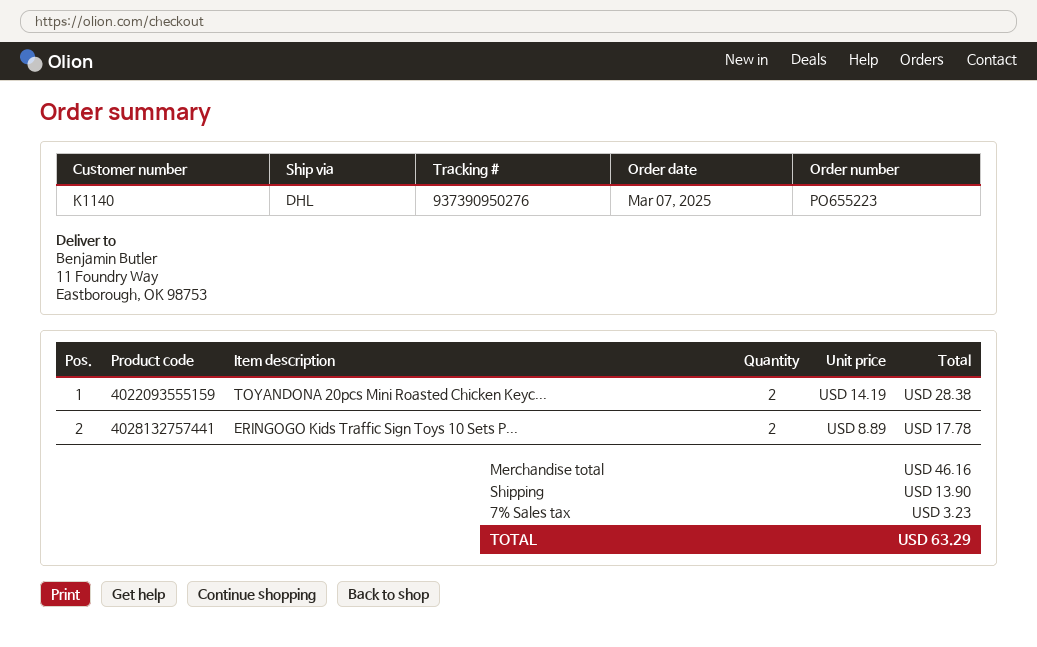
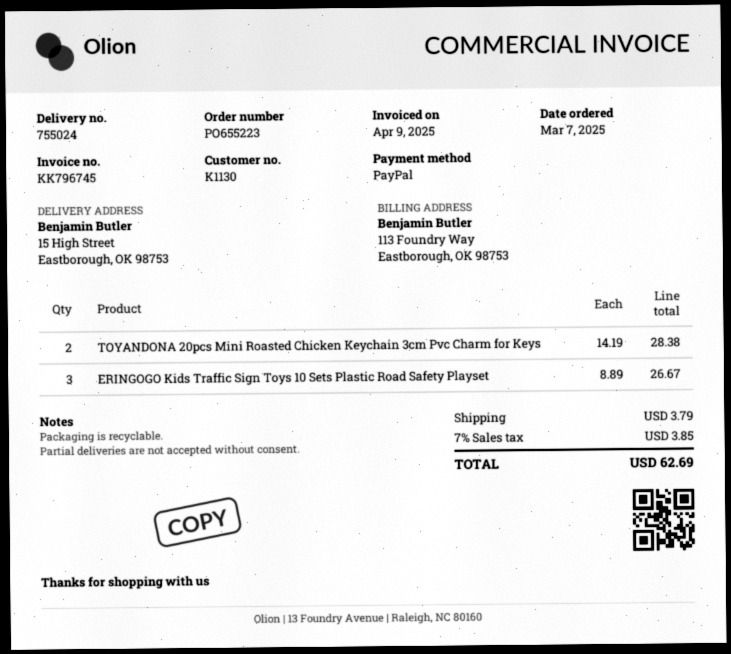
customer number: K1140 -> K1130
ship to: 11 Foundry Way, Eastborough, OK 98753 -> 15 High Street, Eastborough, OK 98753
ERINGOGO Kids Traffic Sign Toys 10 Sets P...: 2 x 8.89 = 17.78 -> 3 x 8.89 = 26.67
shipping: 13.90 -> 3.79
tax: 7% = 3.23 -> 7% = 3.85
total: 63.29 -> 62.69

